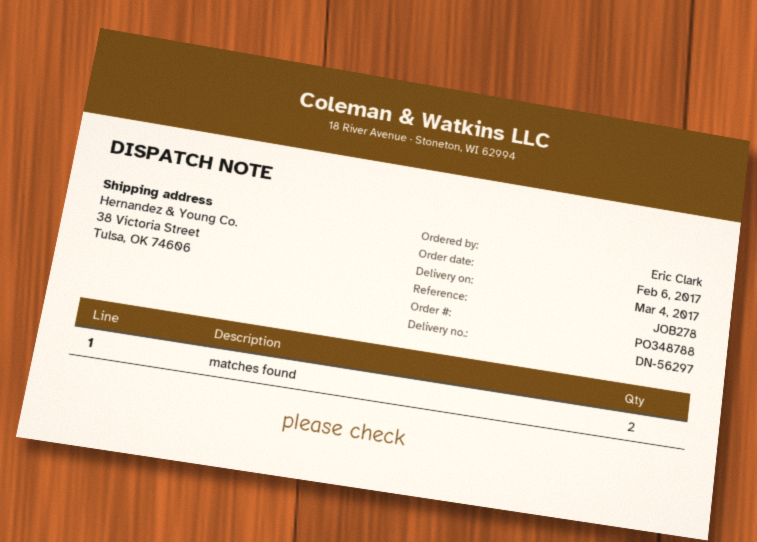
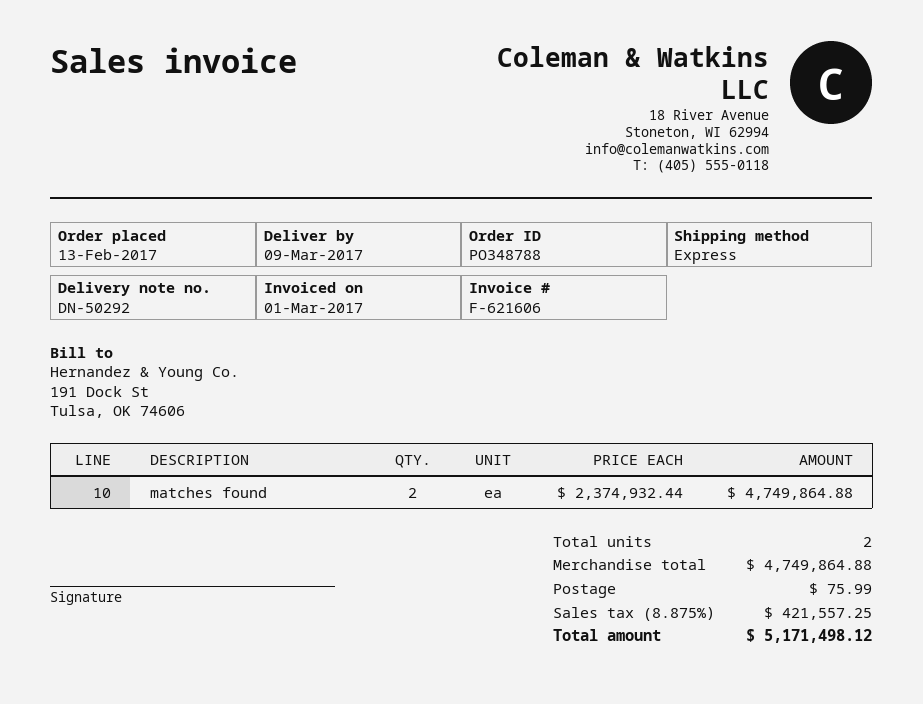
order date: 2017-02-06 -> 2017-02-13
delivery note number: DN-56297 -> DN-50292
delivery date: 2017-03-04 -> 2017-03-09

